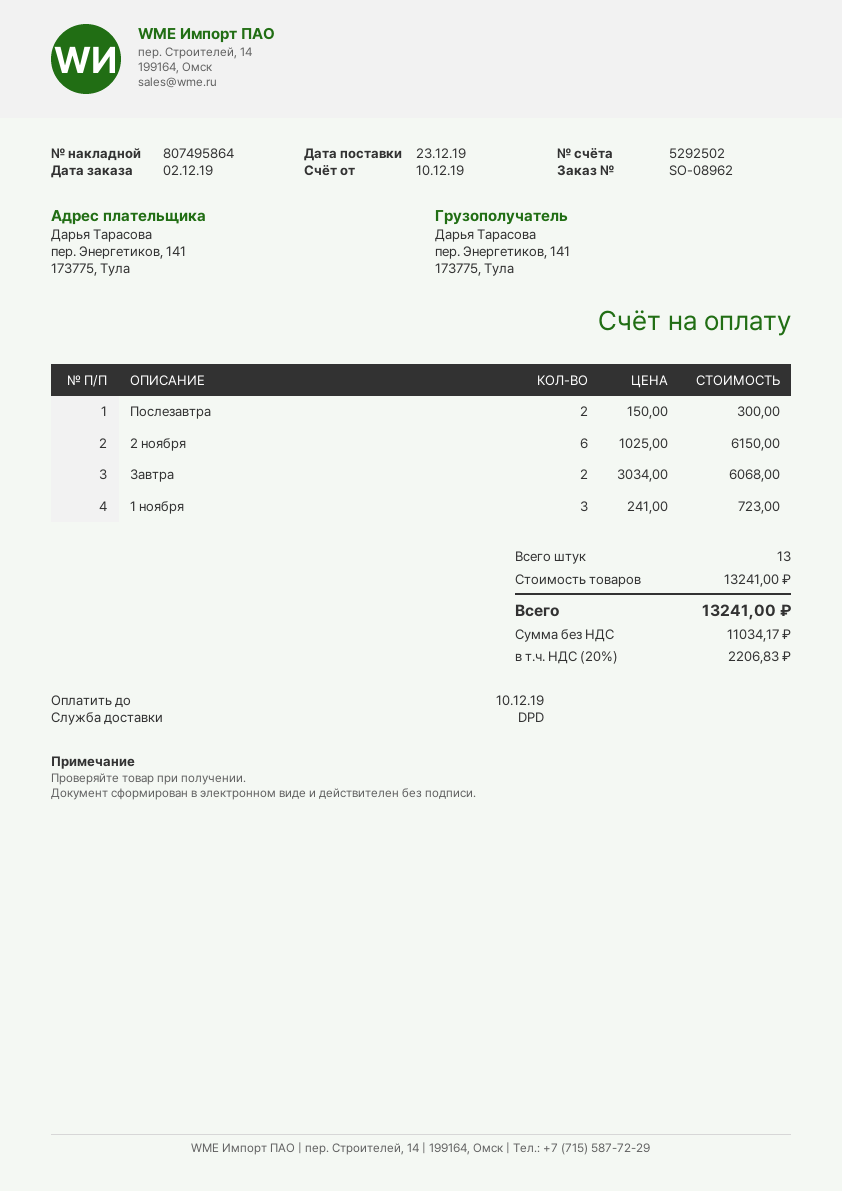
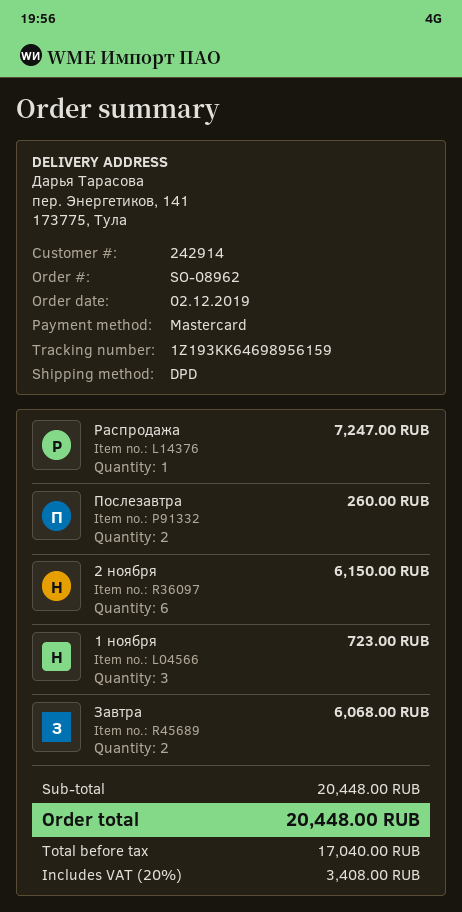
Послезавтра: 2 for 300.00 -> 2 for 260.00
Распродажа: none -> 1 for 7247.00
subtotal: 13241.00 -> 20448.00
net: 11034.17 -> 17040.00
tax: 20% = 2206.83 -> 20% = 3408.00
total: 13241.00 -> 20448.00

